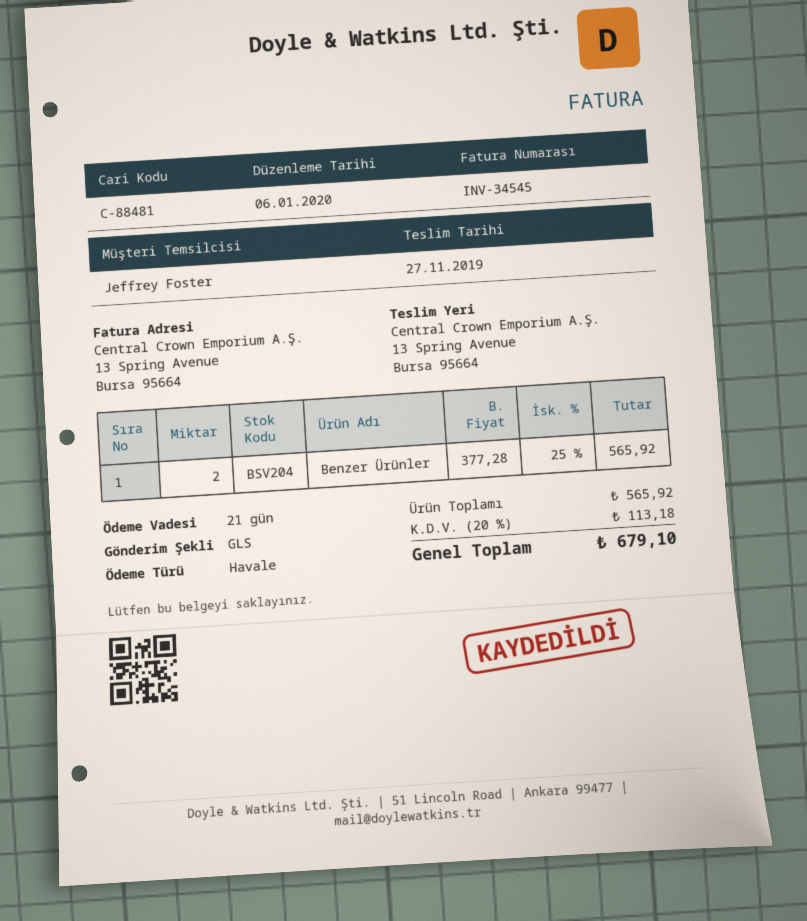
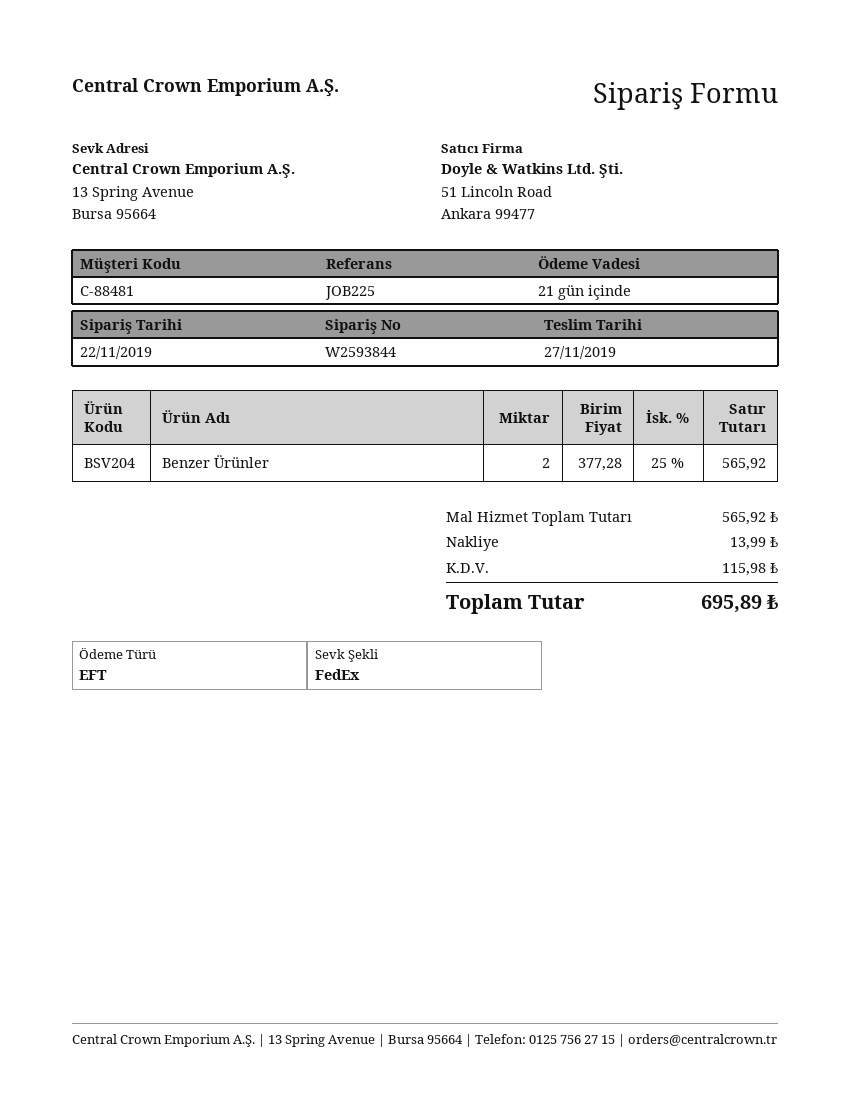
shipping method: GLS -> FedEx
shipping: none -> 13.99
tax: 113.18 -> 115.98
total: 679.10 -> 695.89

